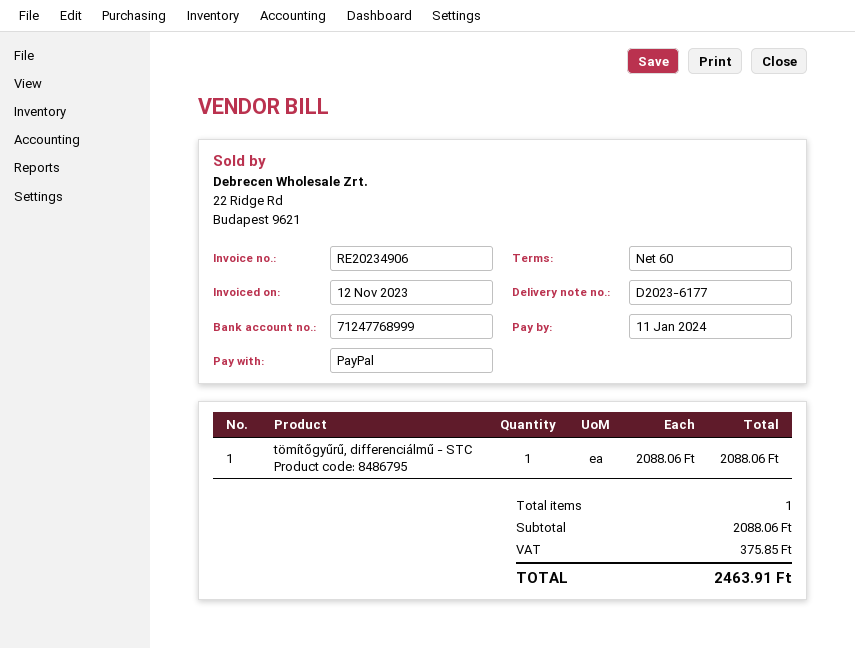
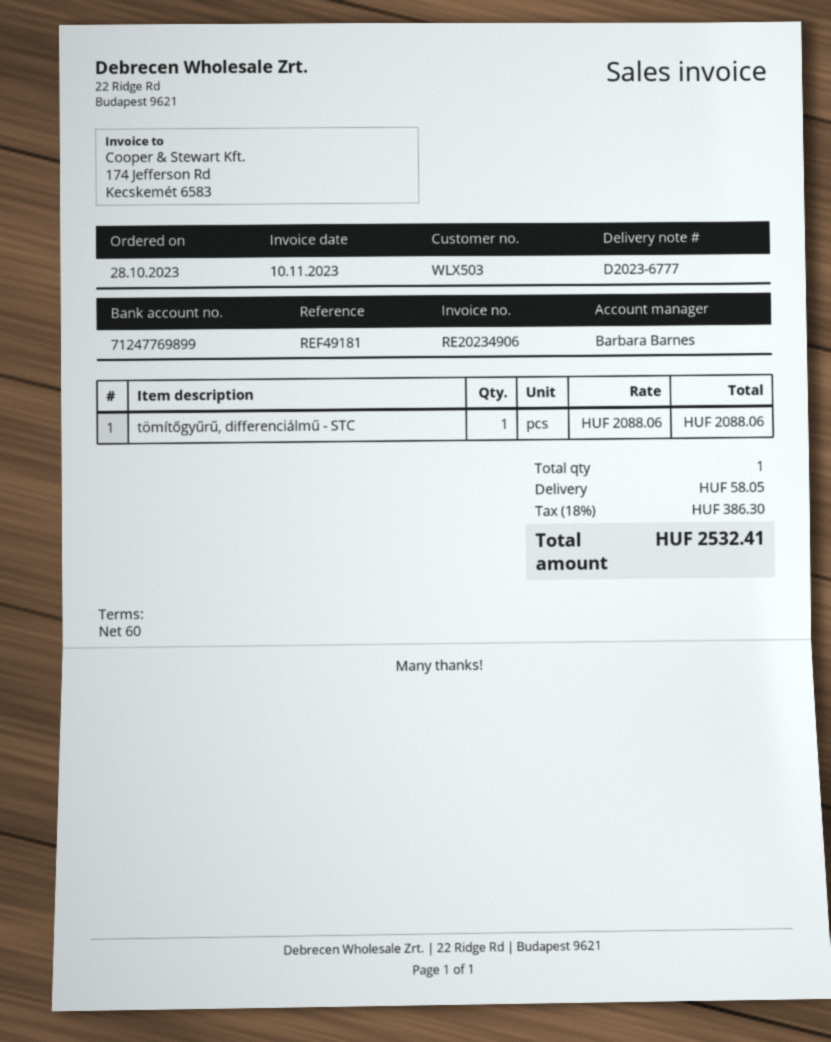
delivery note number: D2023-6177 -> D2023-6777
invoice date: 2023-11-12 -> 2023-11-10
bank account: 71247768999 -> 71247769899
shipping: none -> 58.05
tax: 375.85 -> 386.30
total: 2463.91 -> 2532.41

